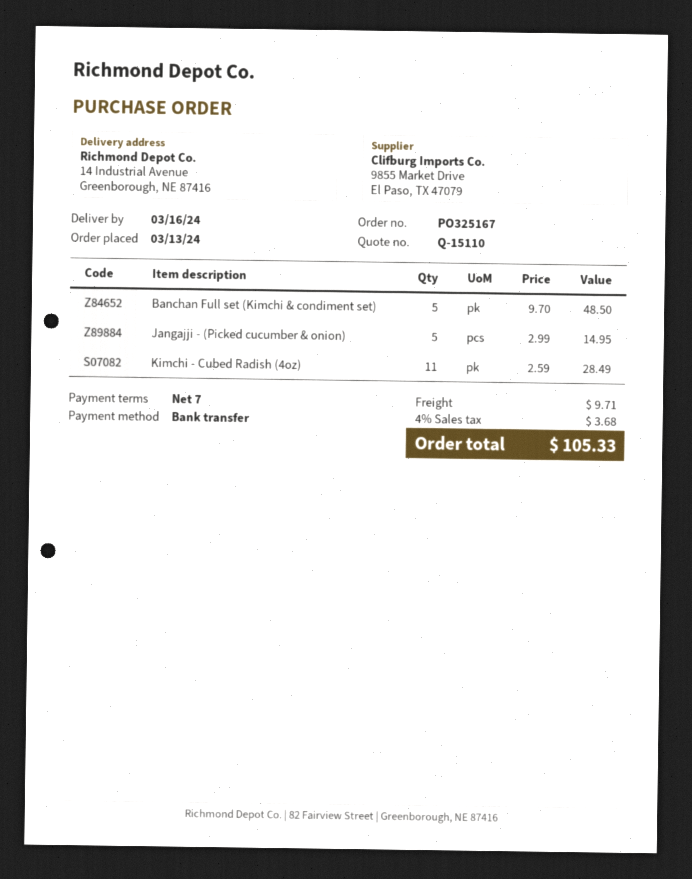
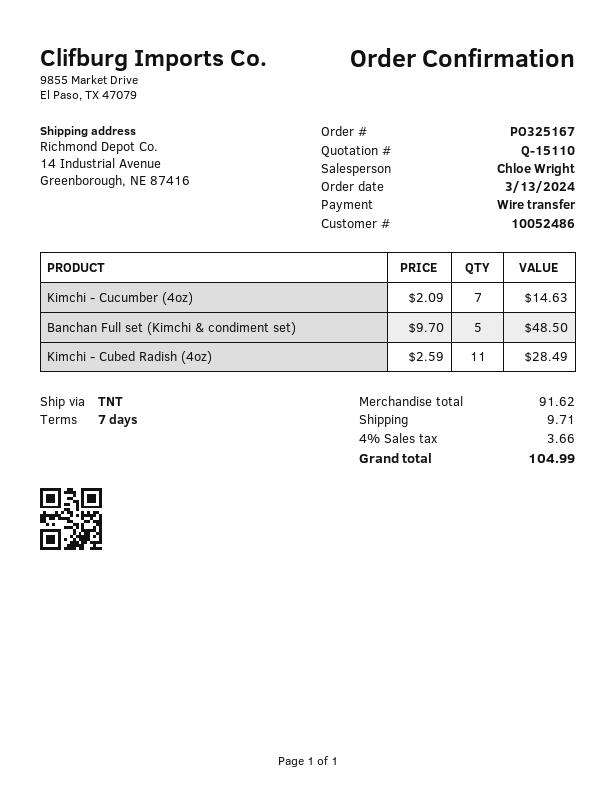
Jangajji - (Picked cucumber & onion): 5 x 2.99 = 14.95 -> none
Kimchi - Cucumber (4oz): none -> 7 x 2.09 = 14.63
tax: 4% = 3.68 -> 4% = 3.66
total: 105.33 -> 104.99

